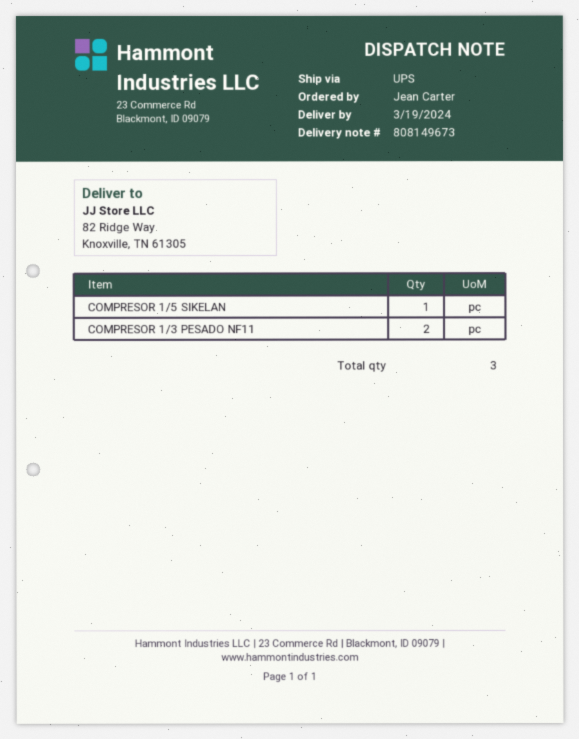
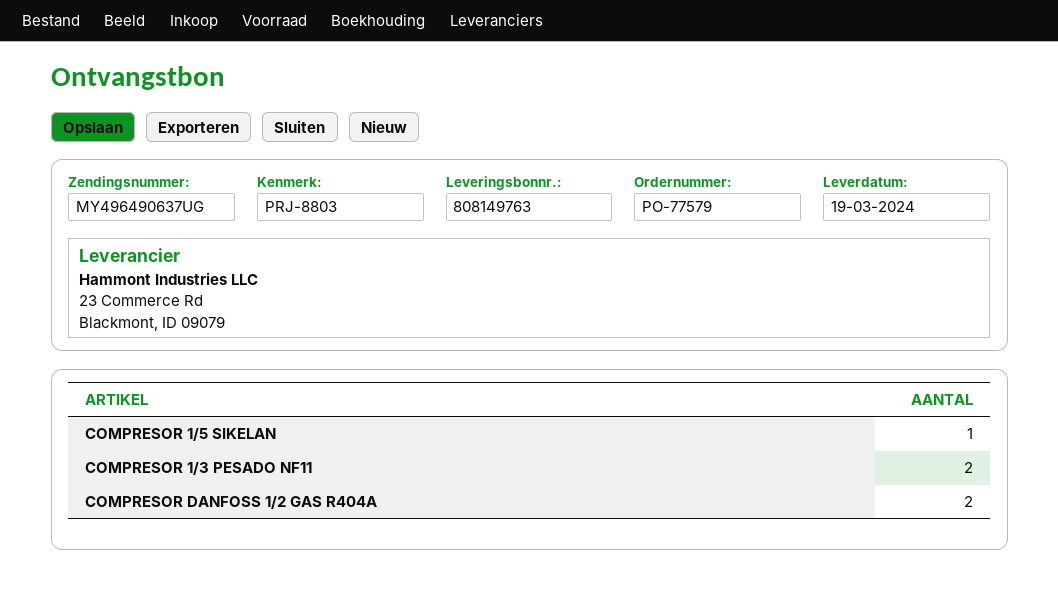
delivery note number: 808149673 -> 808149763
COMPRESOR DANFOSS 1/2 GAS R404A: none -> 2

